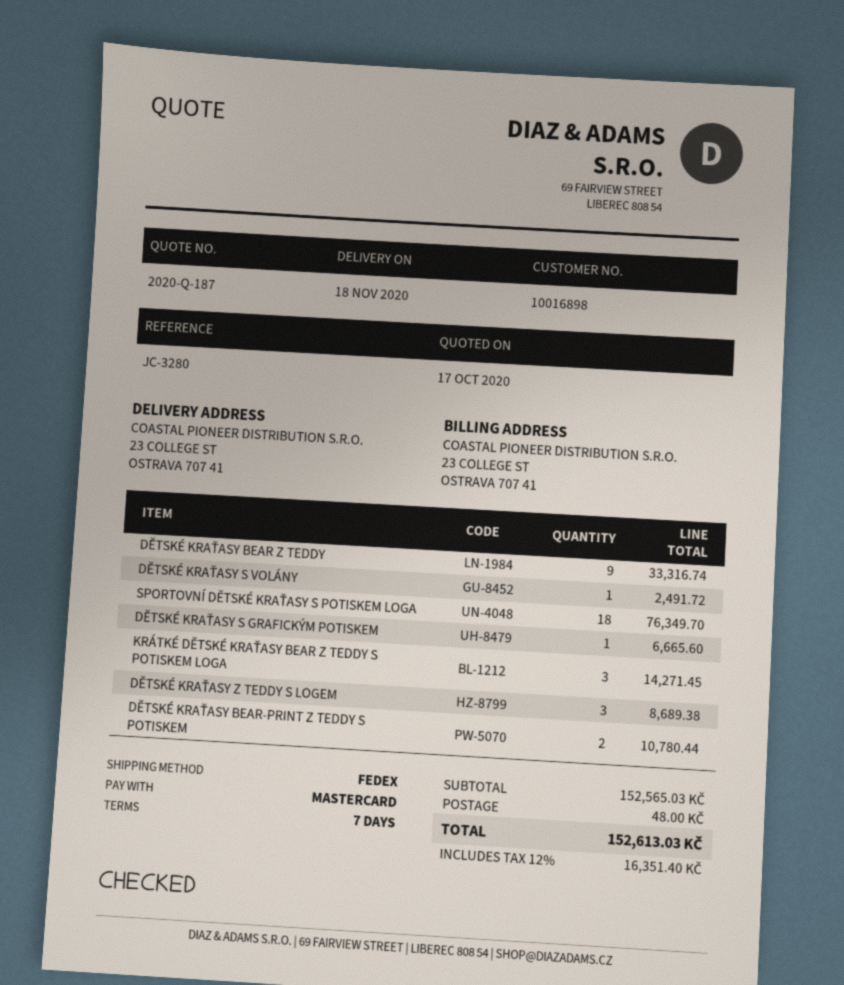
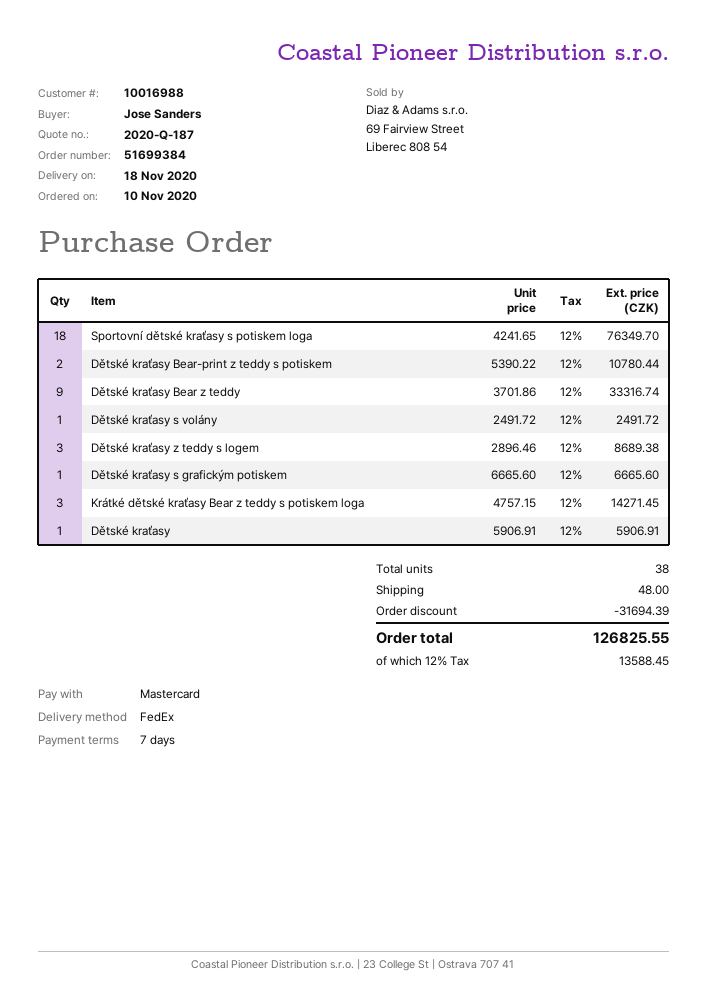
customer number: 10016898 -> 10016988
Dětské kraťasy: none -> 1 for 5906.91
discount: none -> 31694.39
tax: 12% = 16351.40 -> 12% = 13588.45
total: 152613.03 -> 126825.55

